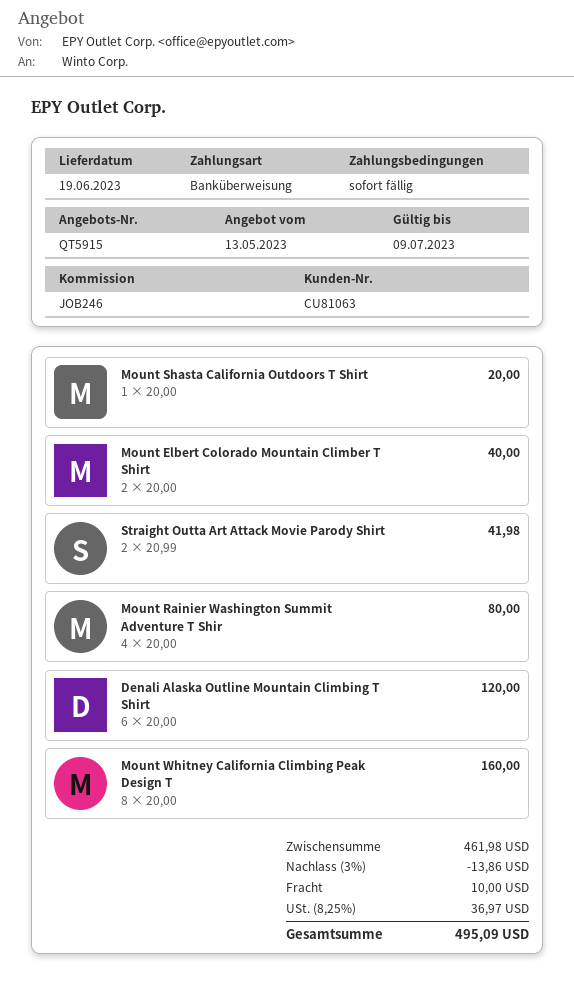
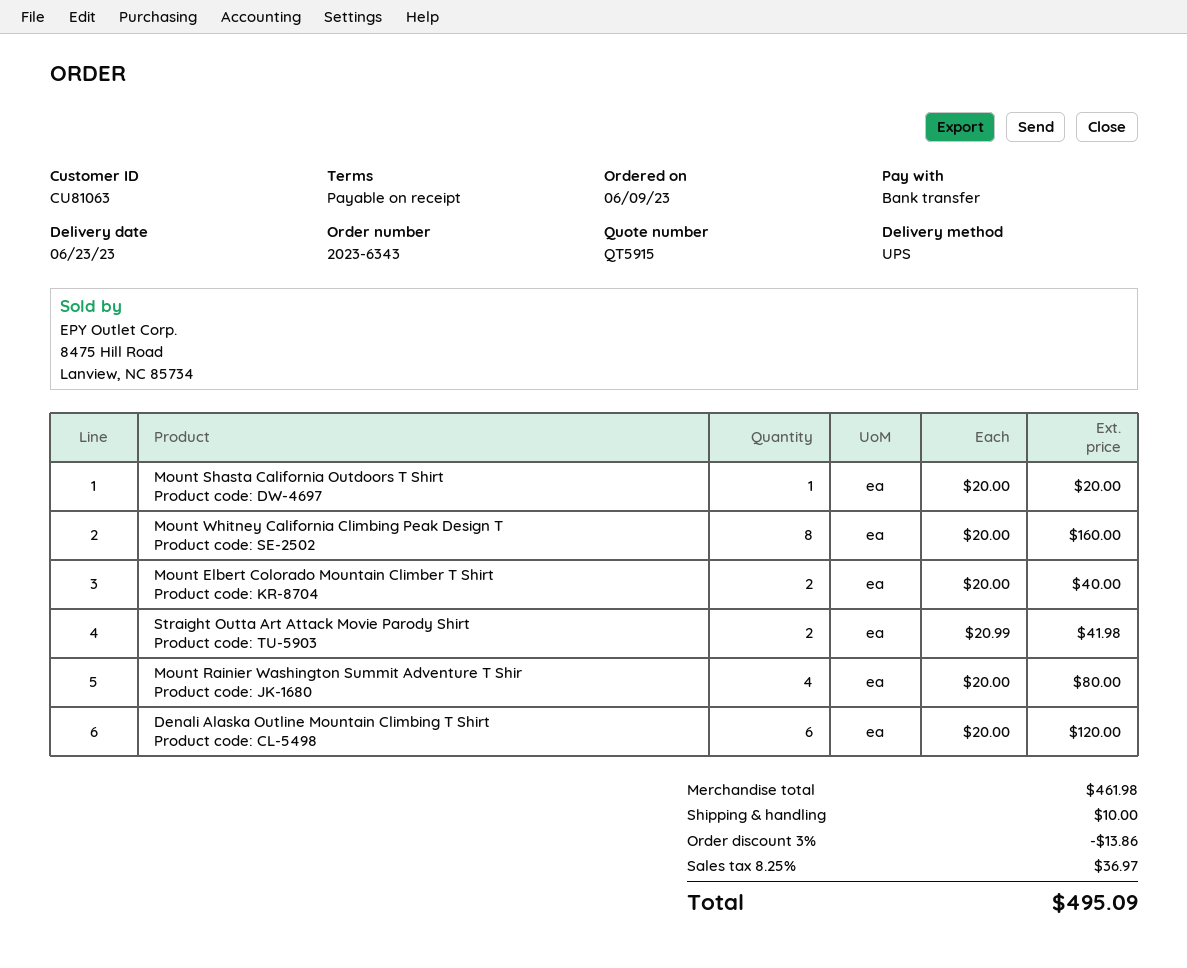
delivery date: 2023-06-19 -> 2023-06-23

